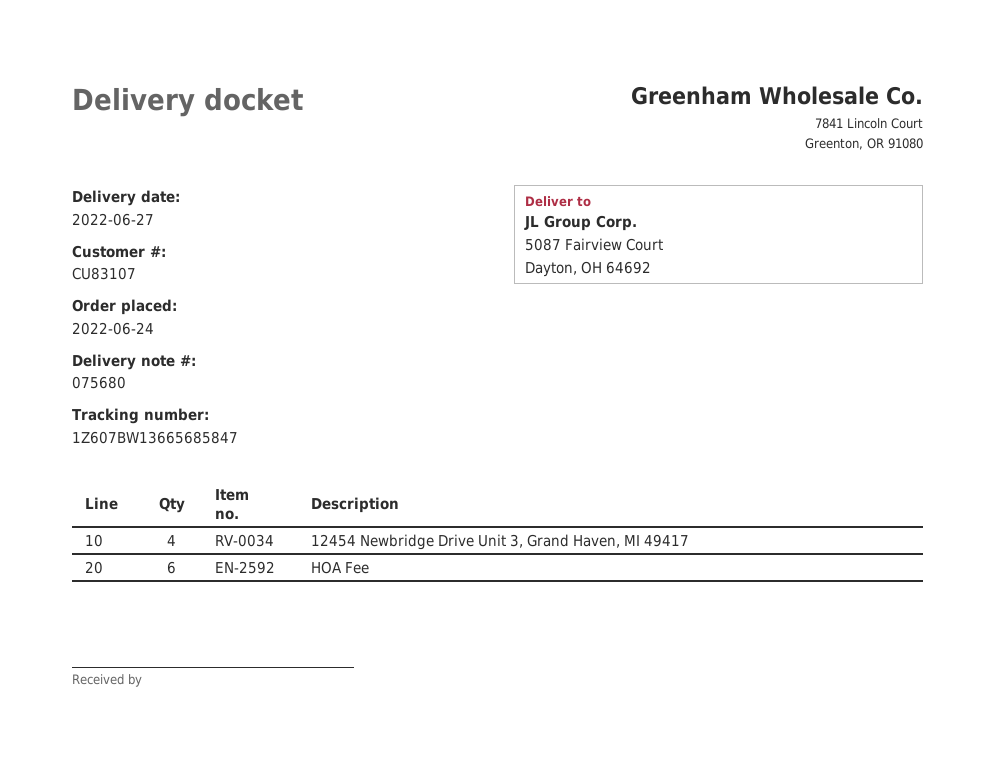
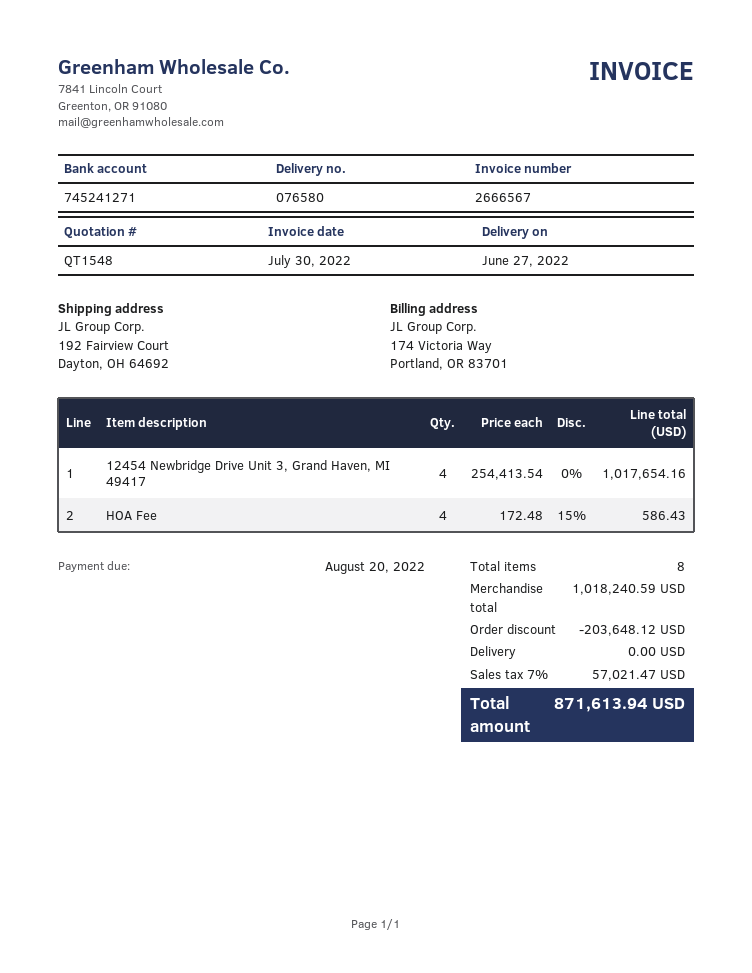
delivery note number: 075680 -> 076580
ship to: 5087 Fairview Court, Dayton, OH 64692 -> 192 Fairview Court, Dayton, OH 64692
HOA Fee: 6 -> 4

